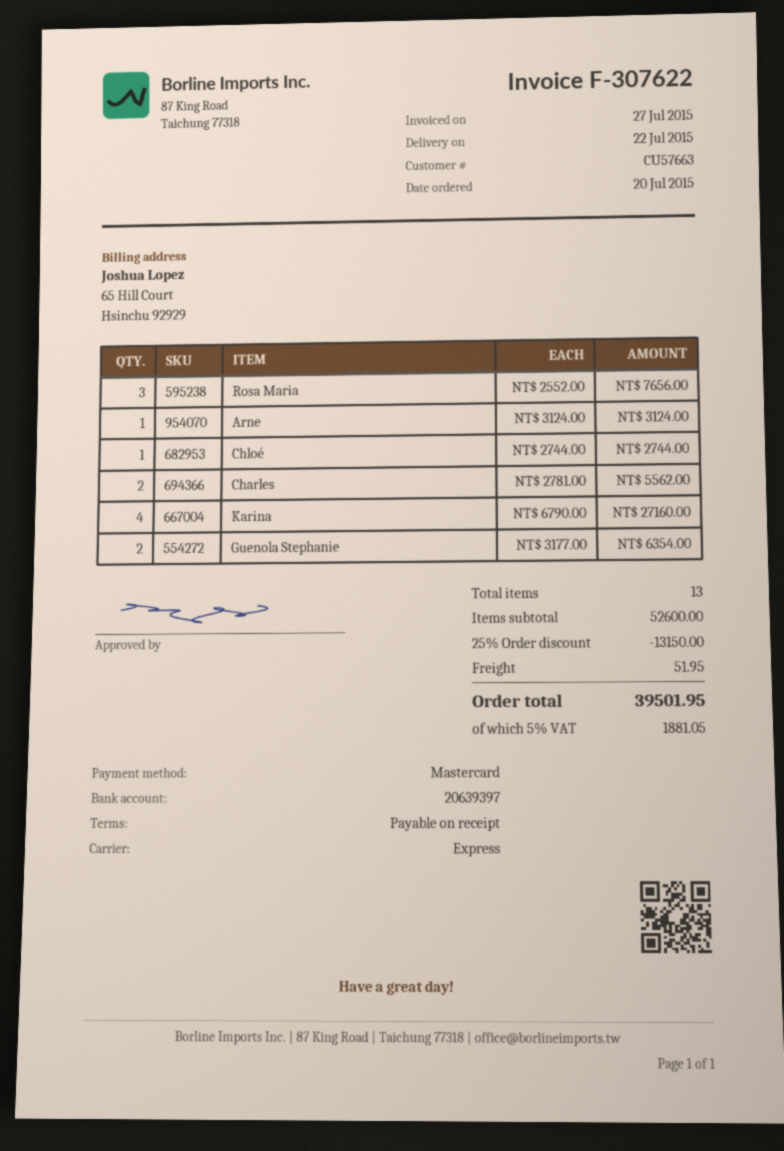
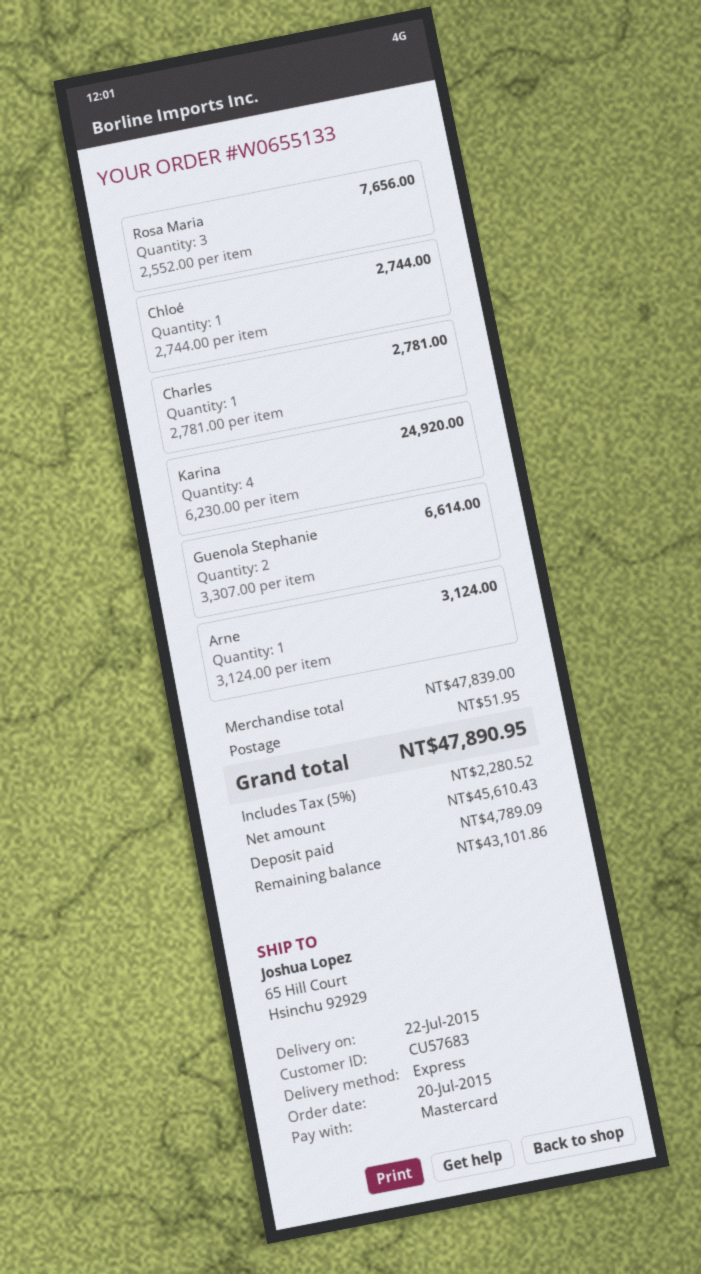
customer number: CU57663 -> CU57683
Charles: 2 x 2781.00 = 5562.00 -> 1 x 2781.00 = 2781.00
Karina: 4 x 6790.00 = 27160.00 -> 4 x 6230.00 = 24920.00
Guenola Stephanie: 2 x 3177.00 = 6354.00 -> 2 x 3307.00 = 6614.00
subtotal: 52600.00 -> 47839.00
discount: 25% = 13150.00 -> none
tax: 5% = 1881.05 -> 5% = 2280.52
total: 39501.95 -> 47890.95

